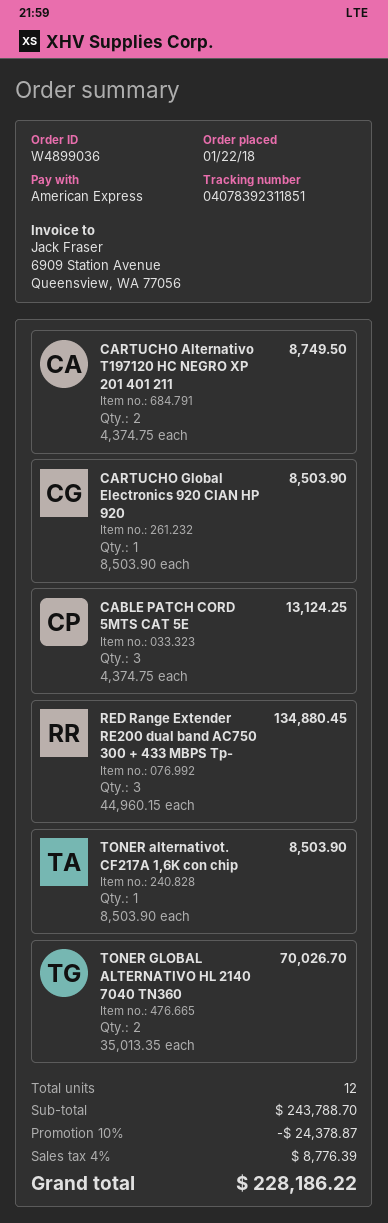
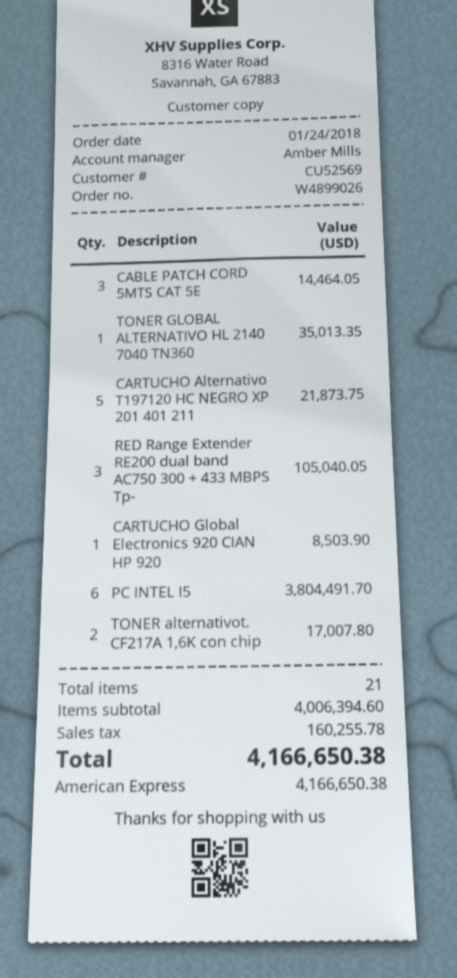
order number: W4899036 -> W4899026
order date: 2018-01-22 -> 2018-01-24
CARTUCHO Alternativo T197120 HC NEGRO XP 201 401 211: 2 for 8749.50 -> 5 for 21873.75
CABLE PATCH CORD 5MTS CAT 5E: 3 for 13124.25 -> 3 for 14464.05
RED Range Extender RE200 dual band AC750 300 + 433 MBPS Tp-: 3 for 134880.45 -> 3 for 105040.05
TONER alternativot. CF217A 1,6K con chip: 1 for 8503.90 -> 2 for 17007.80
TONER GLOBAL ALTERNATIVO HL 2140 7040 TN360: 2 for 70026.70 -> 1 for 35013.35
PC INTEL I5: none -> 6 for 3804491.70
total quantity: 12 -> 21
subtotal: 243788.70 -> 4006394.60
discount: 10% = 24378.87 -> none
tax: 8776.39 -> 160255.78
total: 228186.22 -> 4166650.38

